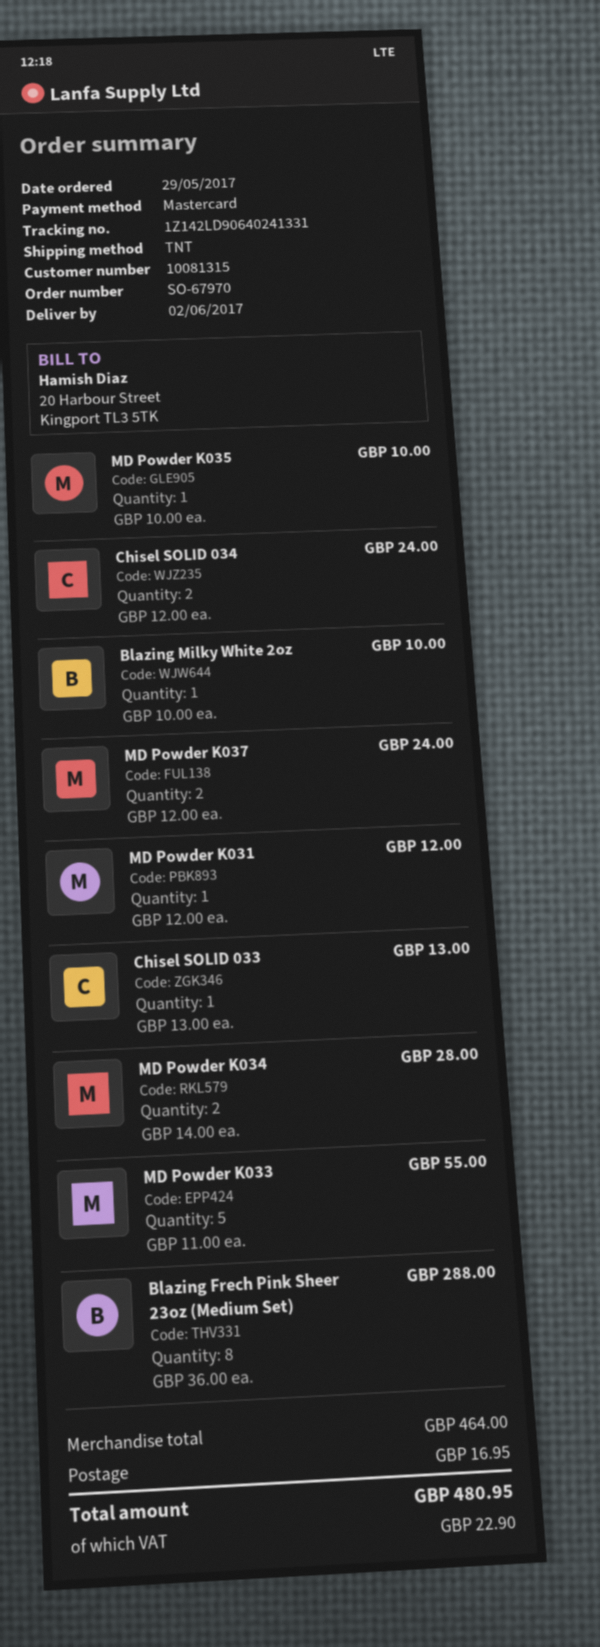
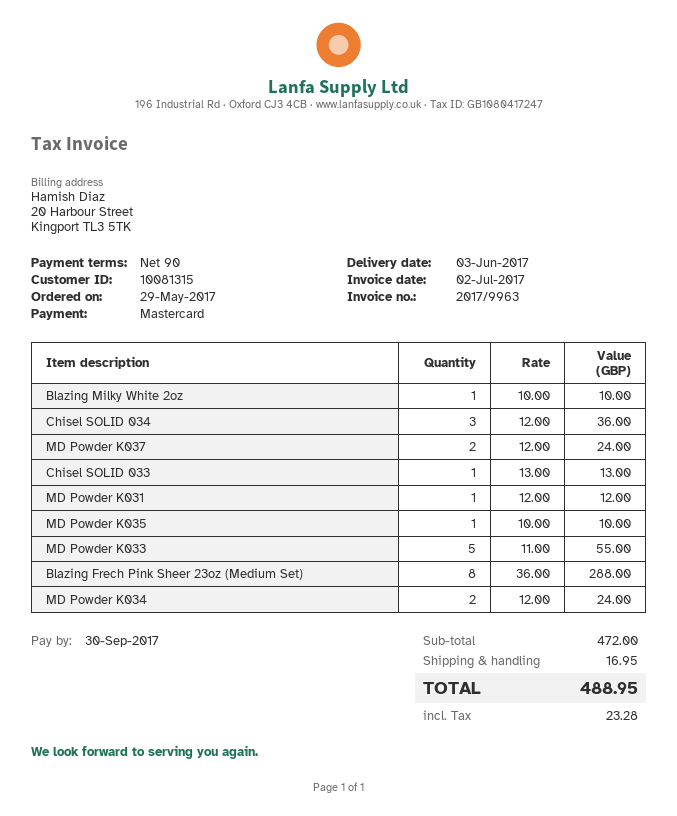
delivery date: 2017-06-02 -> 2017-06-03
Chisel SOLID 034: 2 x 12.00 = 24.00 -> 3 x 12.00 = 36.00
MD Powder K034: 2 x 14.00 = 28.00 -> 2 x 12.00 = 24.00
subtotal: 464.00 -> 472.00
tax: 22.90 -> 23.28
total: 480.95 -> 488.95

